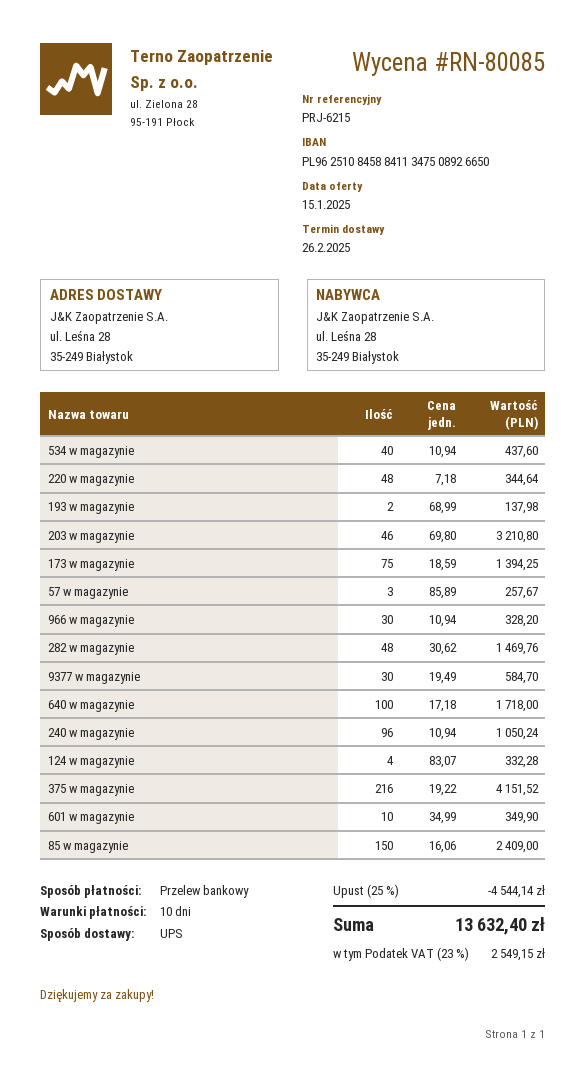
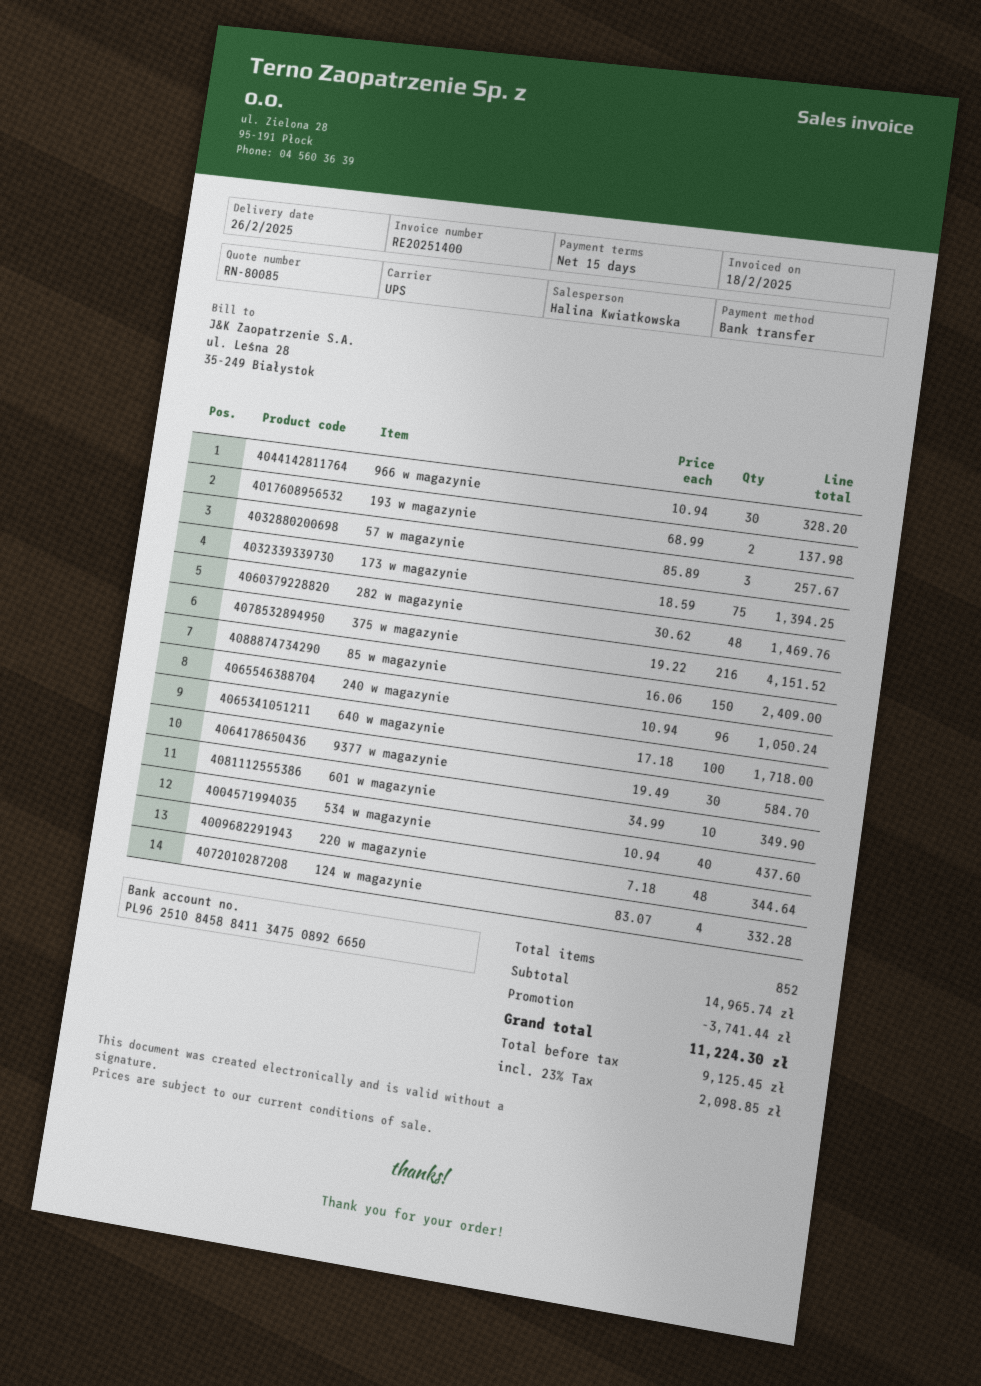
payment terms: 10 days -> 15 days
203 w magazynie: 46 x 69.80 = 3210.80 -> none
discount: 4544.14 -> 3741.44
tax: 23% = 2549.15 -> 23% = 2098.85
total: 13632.40 -> 11224.30

